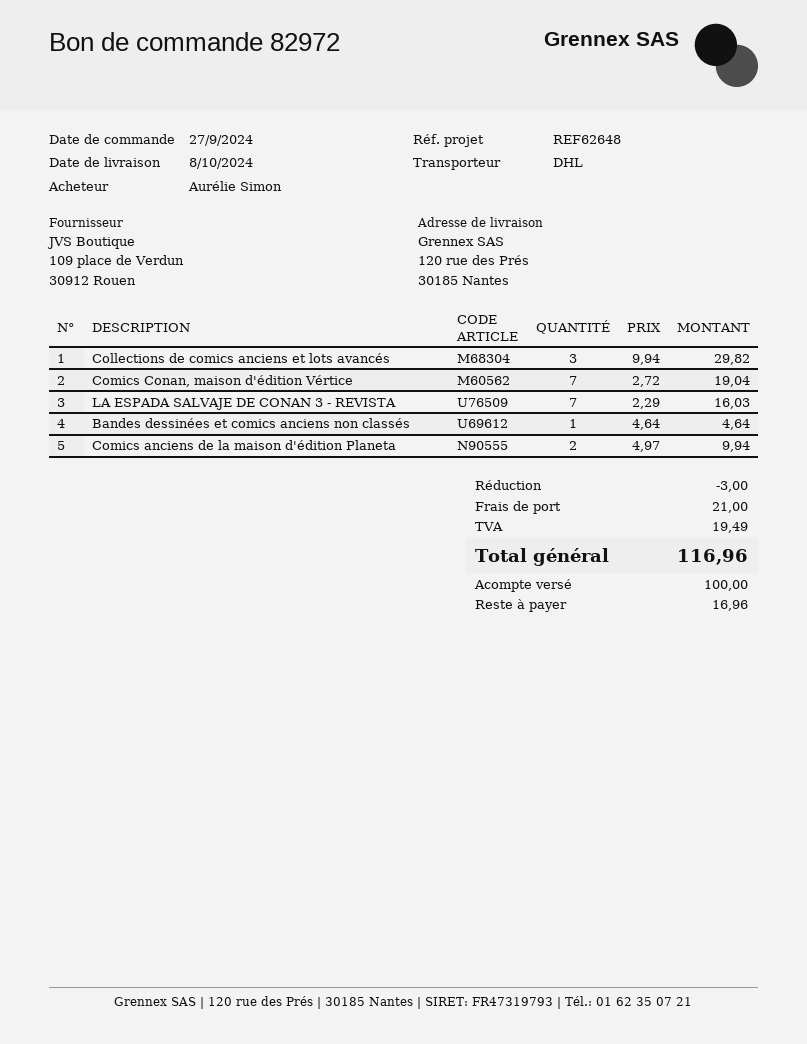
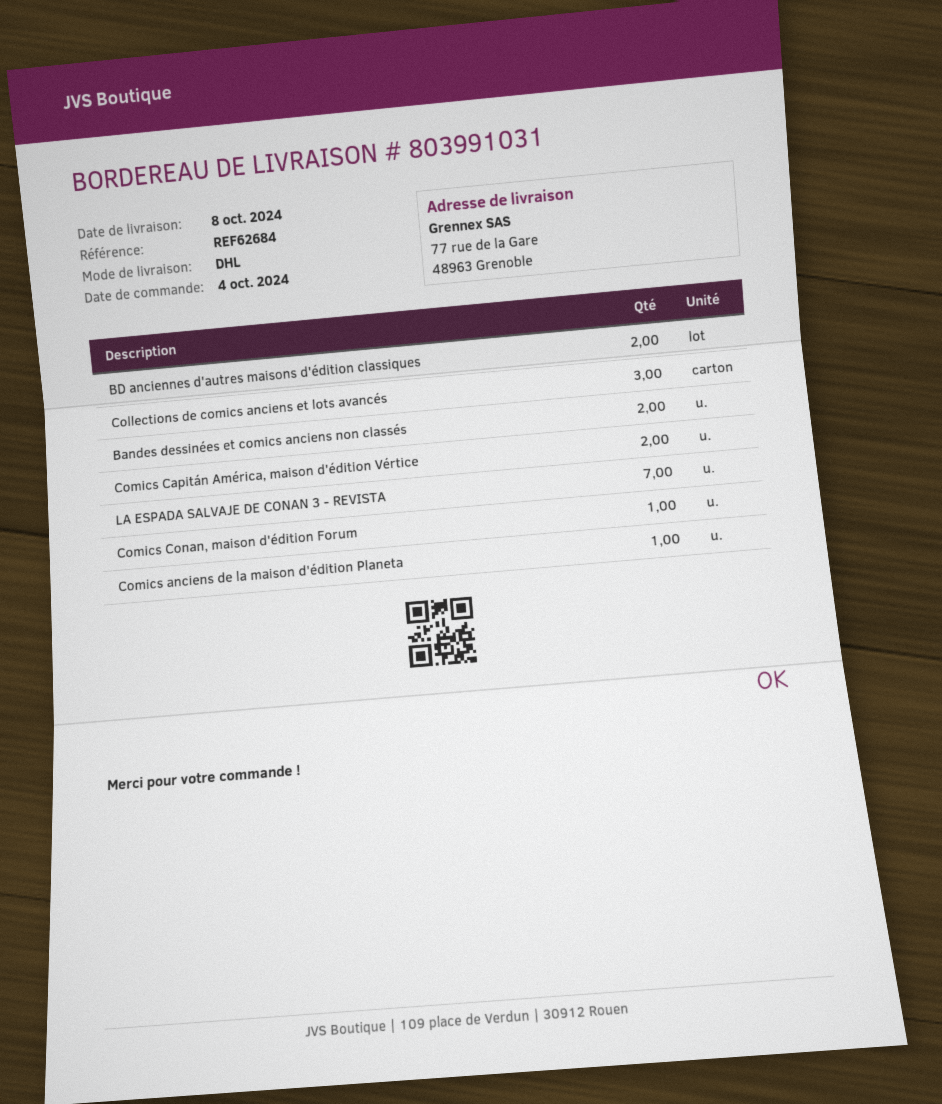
order date: 2024-09-27 -> 2024-10-04
reference: REF62648 -> REF62684
ship to: 120 rue des Prés, 30185 Nantes -> 77 rue de la Gare, 48963 Grenoble
Comics Conan, maison d'édition Vértice: 7 -> none
Bandes dessinées et comics anciens non classés: 1 -> 2
Comics anciens de la maison d'édition Planeta: 2 -> 1
BD anciennes d'autres maisons d'édition classiques: none -> 2
Comics Capitán América, maison d'édition Vértice: none -> 2
Comics Conan, maison d'édition Forum: none -> 1

